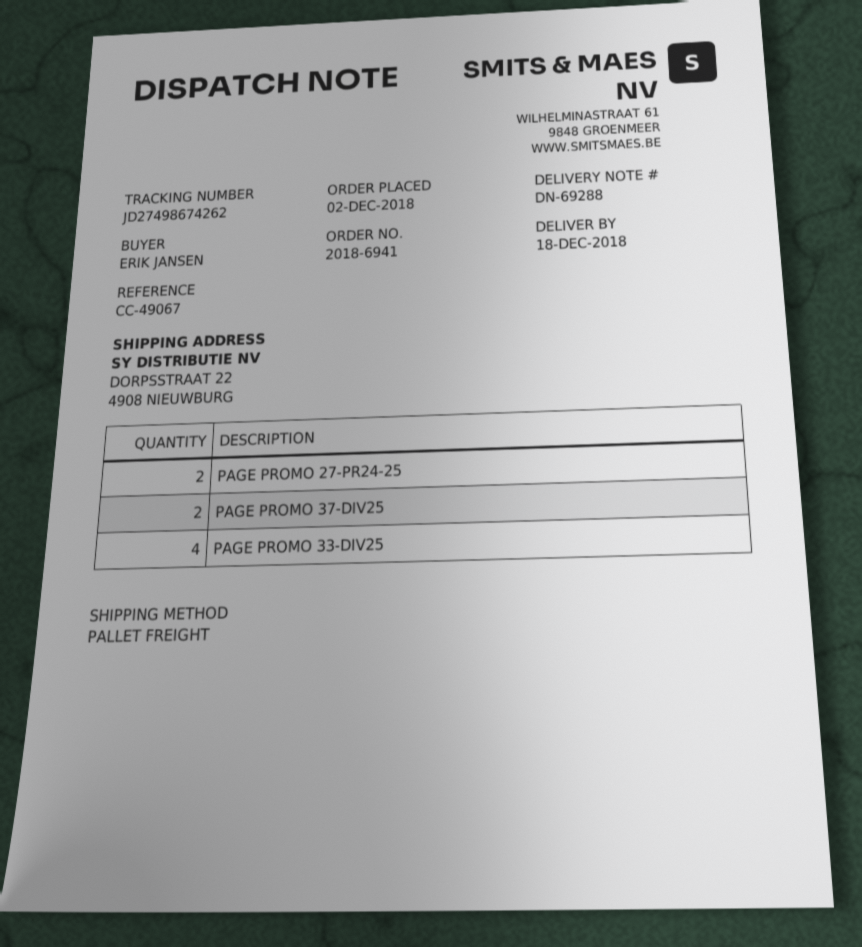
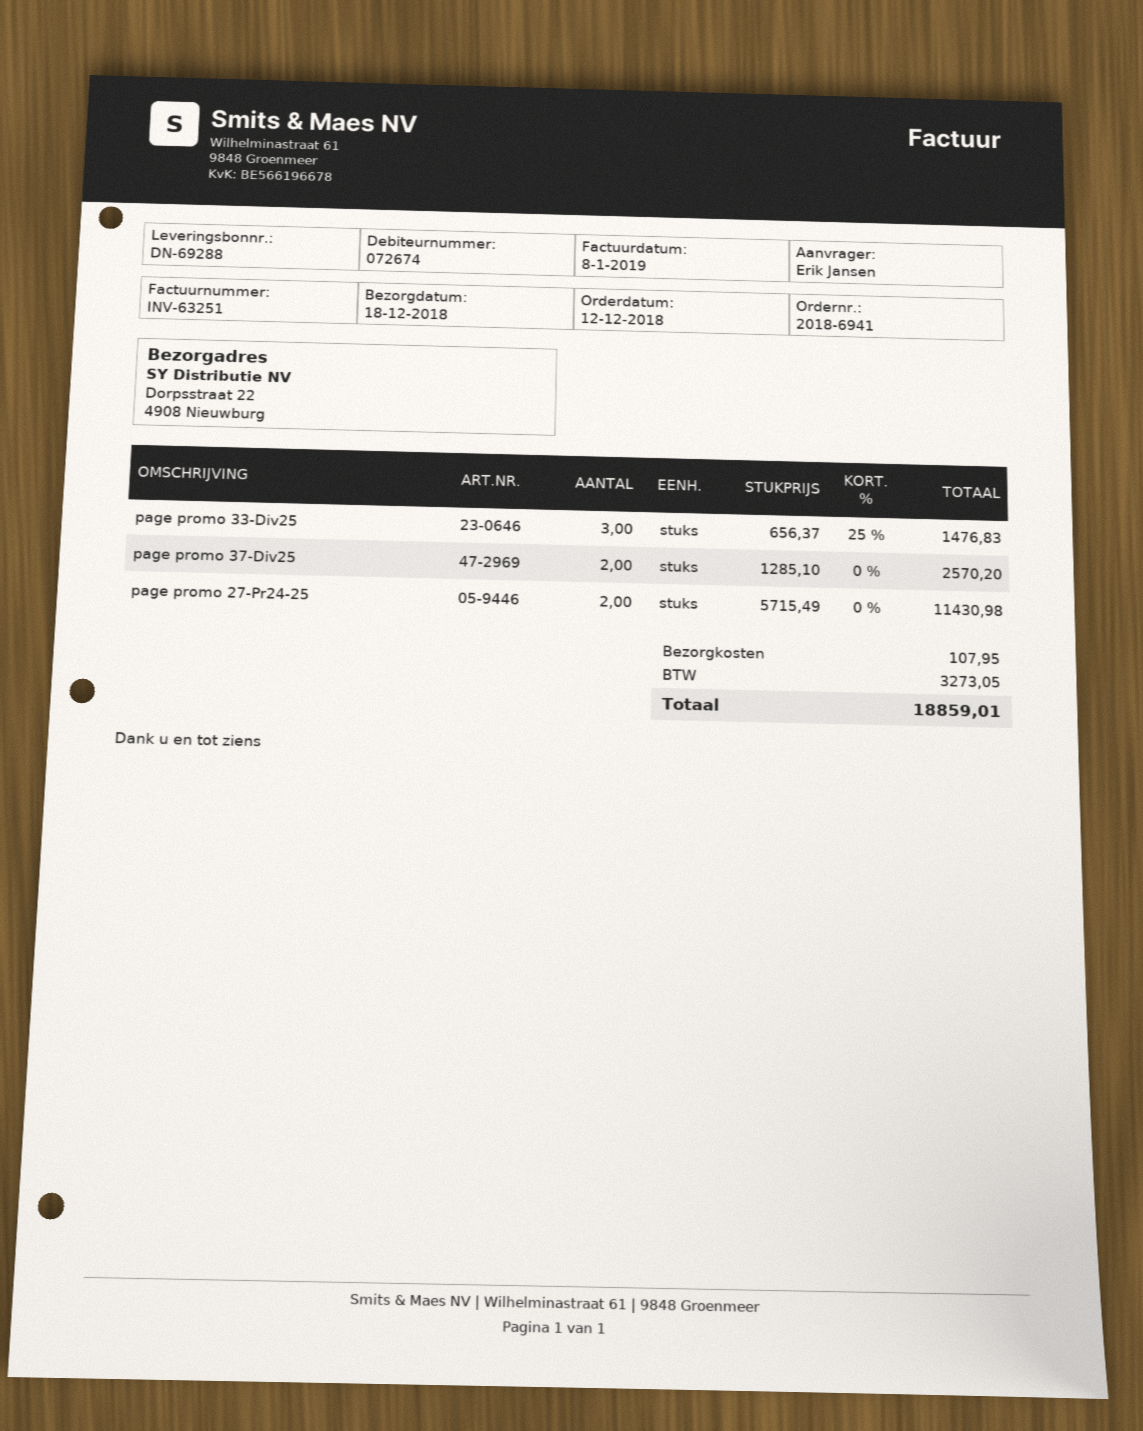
order date: 2018-12-02 -> 2018-12-12
PAGE PROMO 33-DIV25: 4 -> 3

